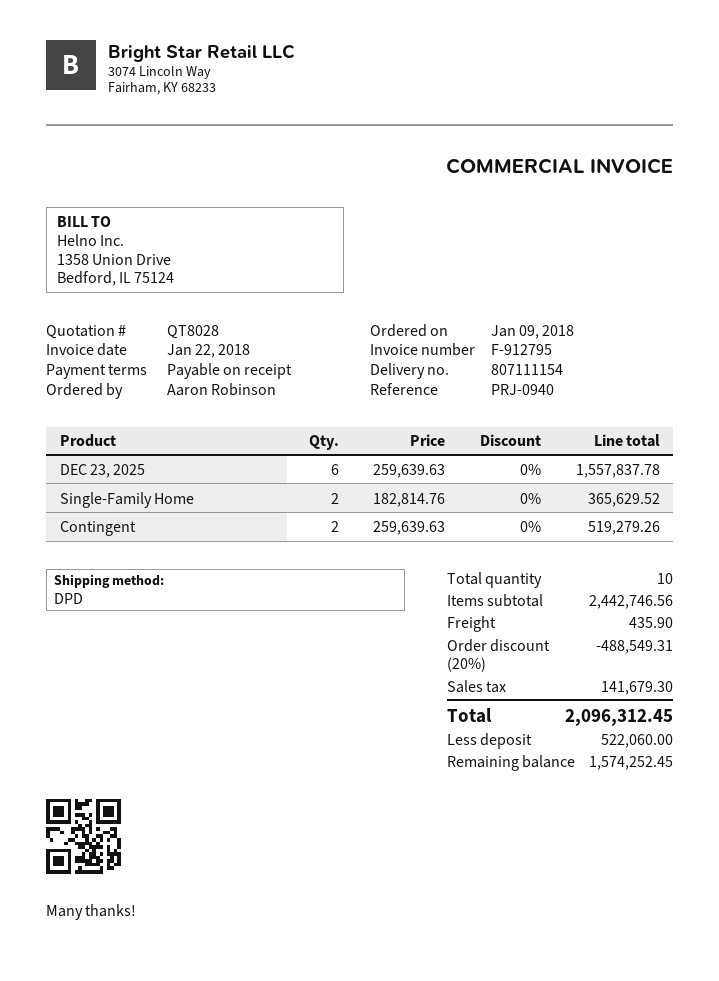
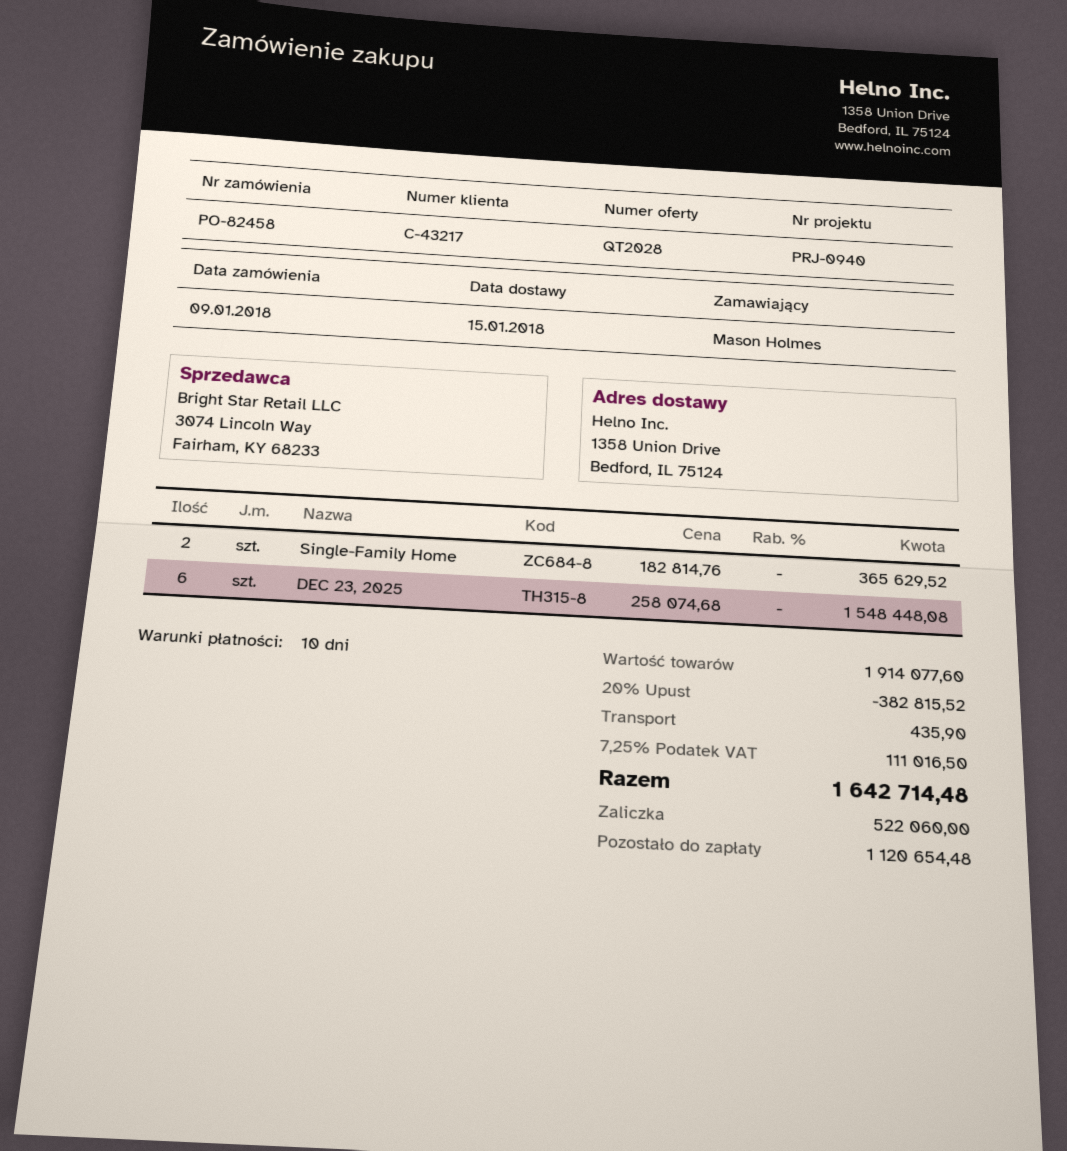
quote number: QT8028 -> QT2028
payment terms: on receipt -> 10 days
ordered by: Aaron Robinson -> Mason Holmes
DEC 23, 2025: 6 x 259639.63 = 1557837.78 -> 6 x 258074.68 = 1548448.08
Contingent: 2 x 259639.63 = 519279.26 -> none
subtotal: 2442746.56 -> 1914077.60
discount: 20% = 488549.31 -> 20% = 382815.52
tax: 141679.30 -> 111016.50
total: 2096312.45 -> 1642714.48
balance: 1574252.45 -> 1120654.48

